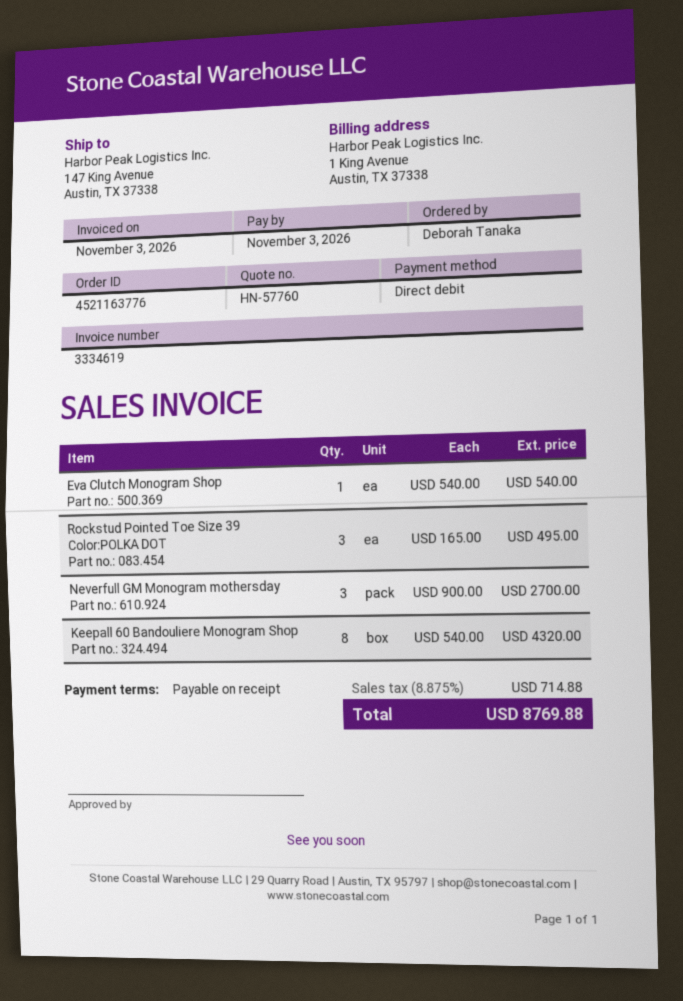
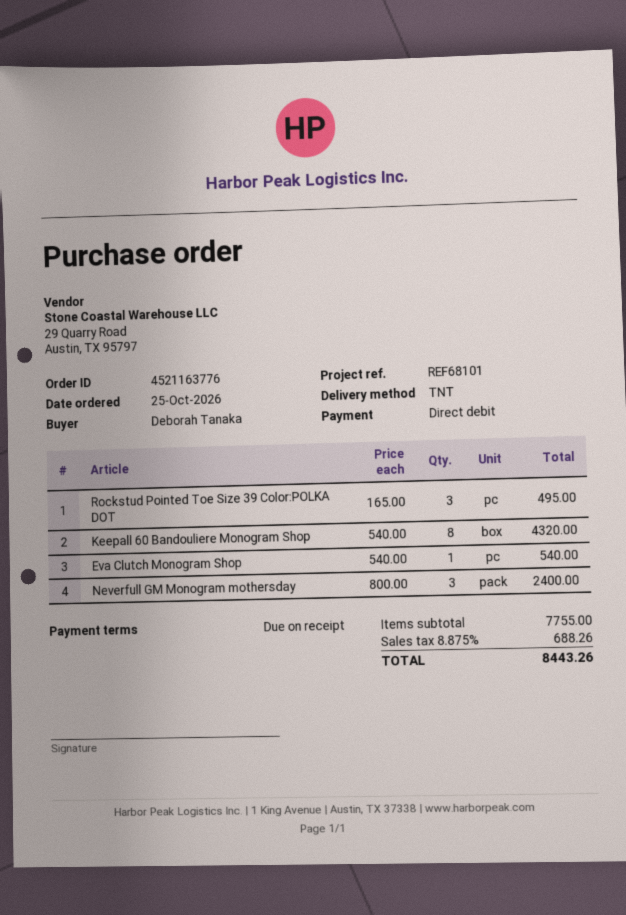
Neverfull GM Monogram mothersday: 3 x 900.00 = 2700.00 -> 3 x 800.00 = 2400.00
tax: 8.875% = 714.88 -> 8.875% = 688.26
total: 8769.88 -> 8443.26

